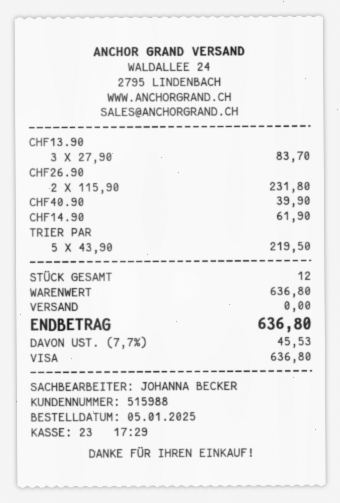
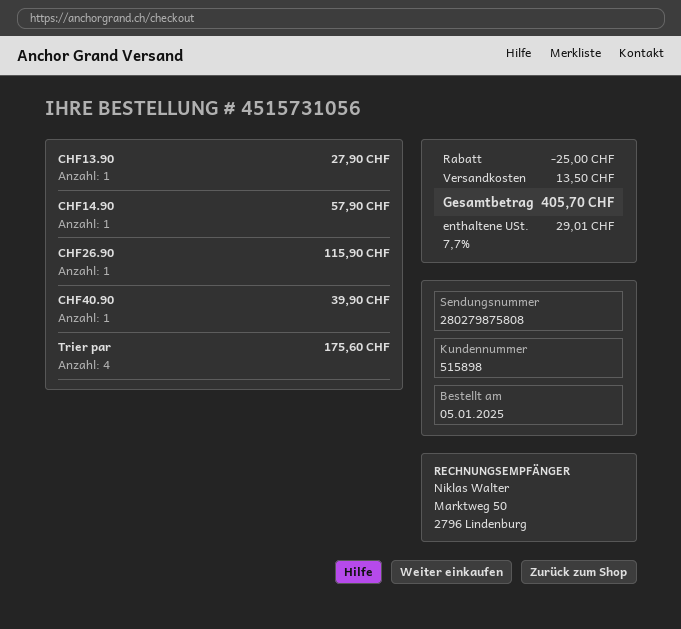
customer number: 515988 -> 515898
CHF13.90: 3 for 83.70 -> 1 for 27.90
CHF26.90: 2 for 231.80 -> 1 for 115.90
CHF14.90: 1 for 61.90 -> 1 for 57.90
TRIER PAR: 5 for 219.50 -> 4 for 175.60
discount: none -> 25.00
shipping: 0.00 -> 13.50
tax: 7.7% = 45.53 -> 7.7% = 29.01
total: 636.80 -> 405.70

